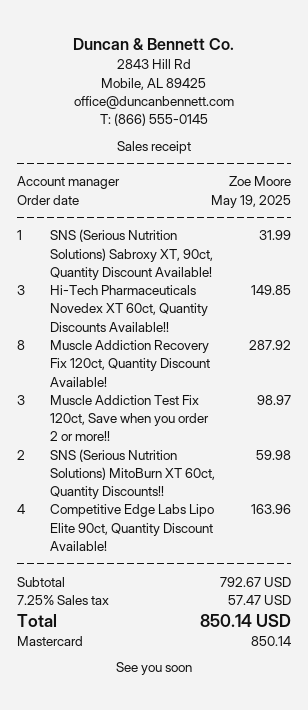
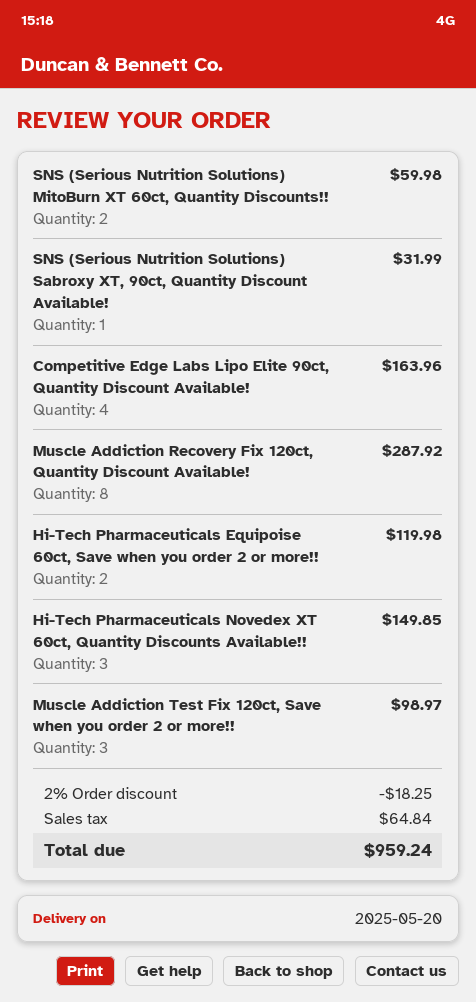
Hi-Tech Pharmaceuticals Equipoise 60ct, Save when you order 2 or more!!: none -> 2 for 119.98
discount: none -> 2% = 18.25
tax: 57.47 -> 64.84
total: 850.14 -> 959.24

